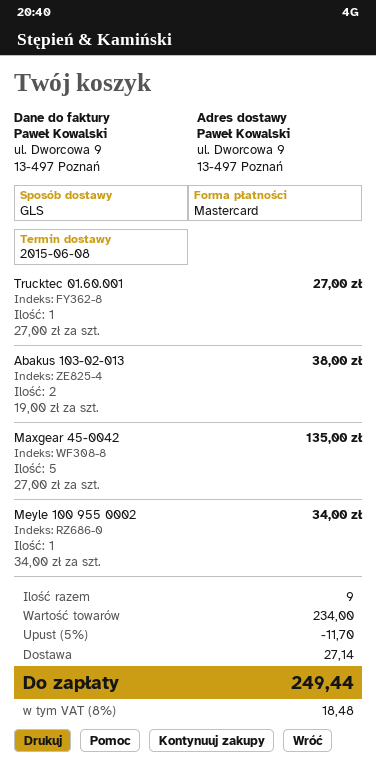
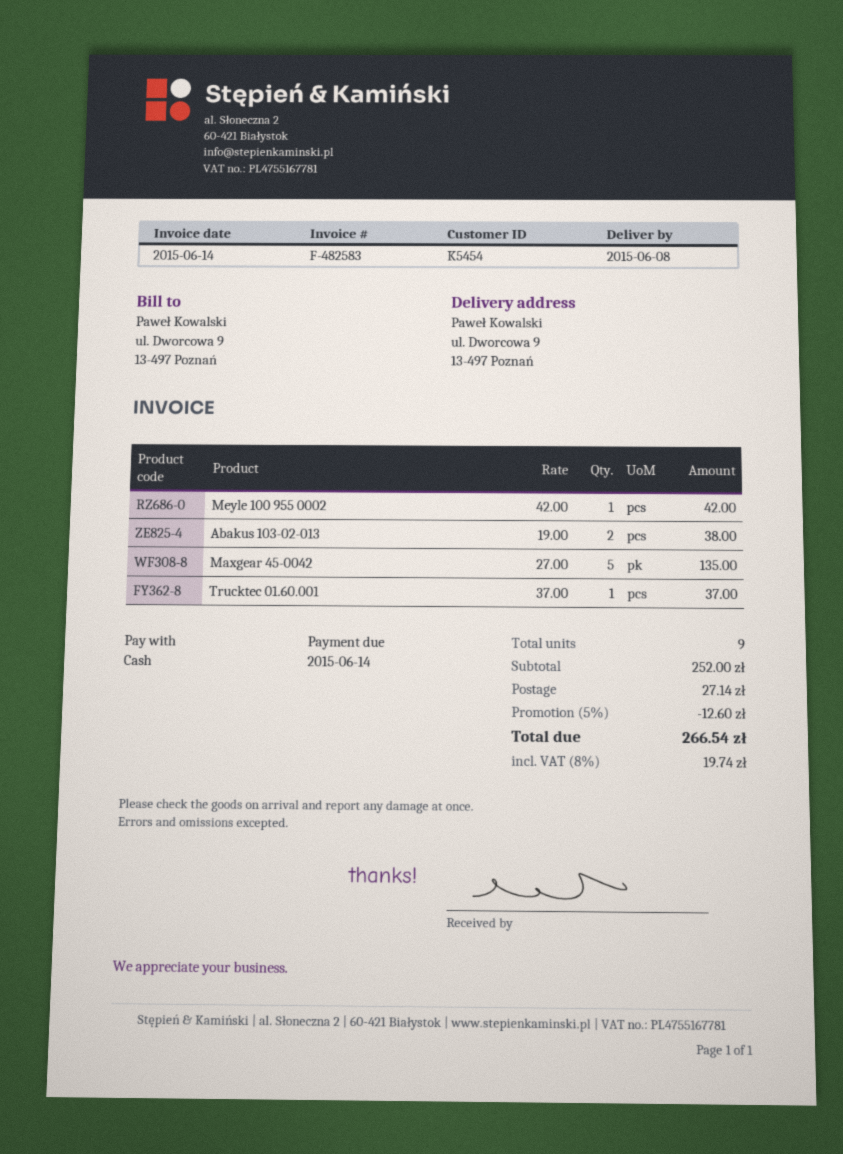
payment method: Mastercard -> cash
Trucktec 01.60.001: 1 x 27.00 = 27.00 -> 1 x 37.00 = 37.00
Meyle 100 955 0002: 1 x 34.00 = 34.00 -> 1 x 42.00 = 42.00
subtotal: 234.00 -> 252.00
discount: 5% = 11.70 -> 5% = 12.60
tax: 8% = 18.48 -> 8% = 19.74
total: 249.44 -> 266.54

